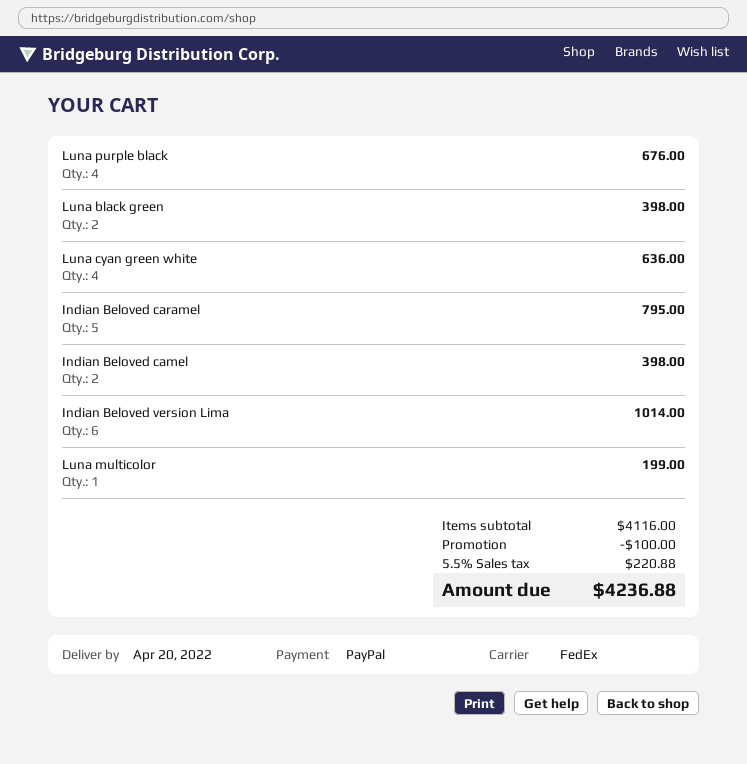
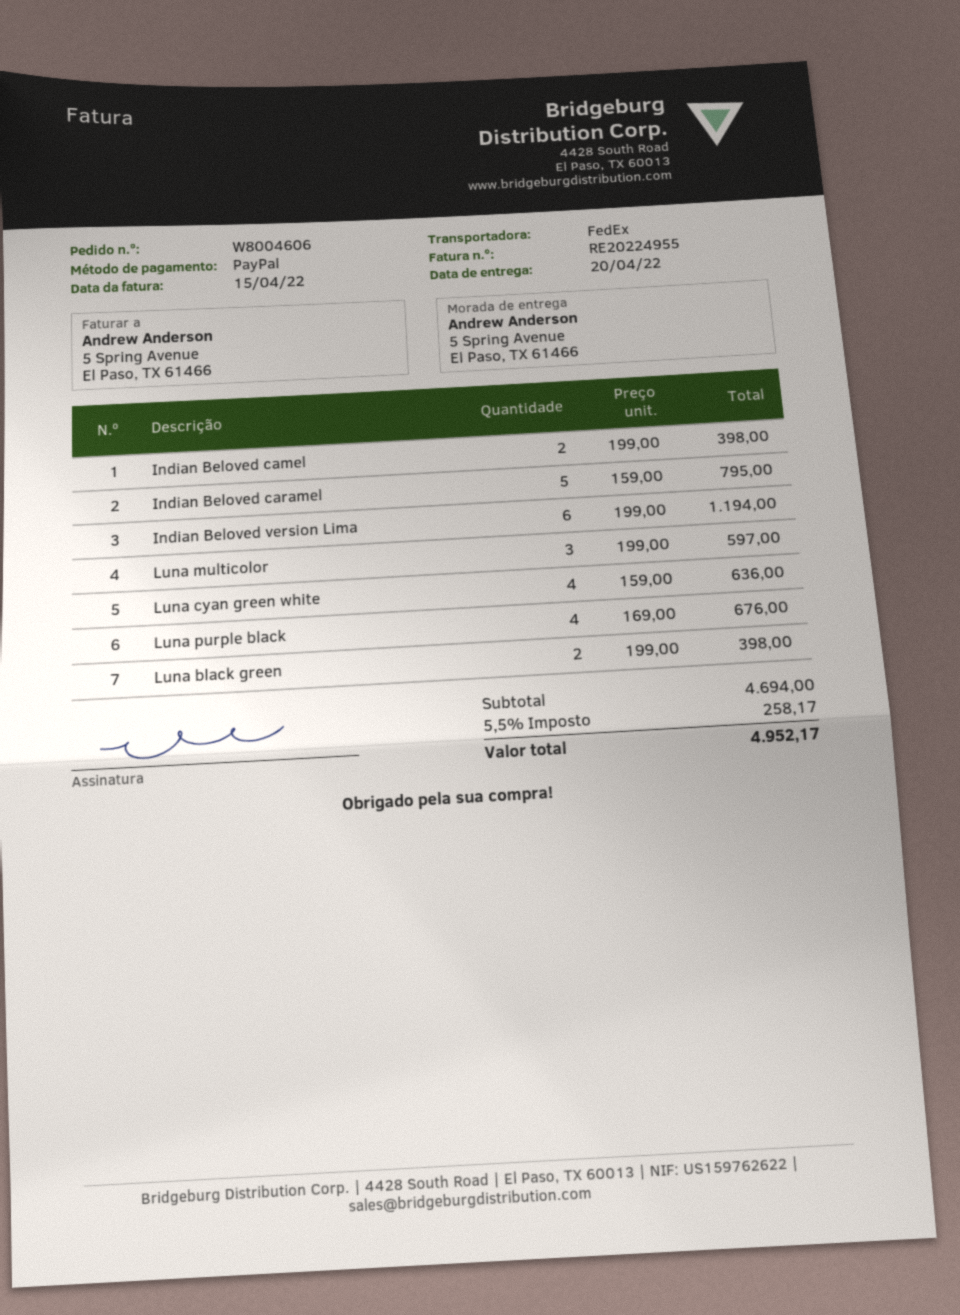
Indian Beloved version Lima: 6 for 1014.00 -> 6 for 1194.00
Luna multicolor: 1 for 199.00 -> 3 for 597.00
subtotal: 4116.00 -> 4694.00
discount: 100.00 -> none
tax: 5.5% = 220.88 -> 5.5% = 258.17
total: 4236.88 -> 4952.17

